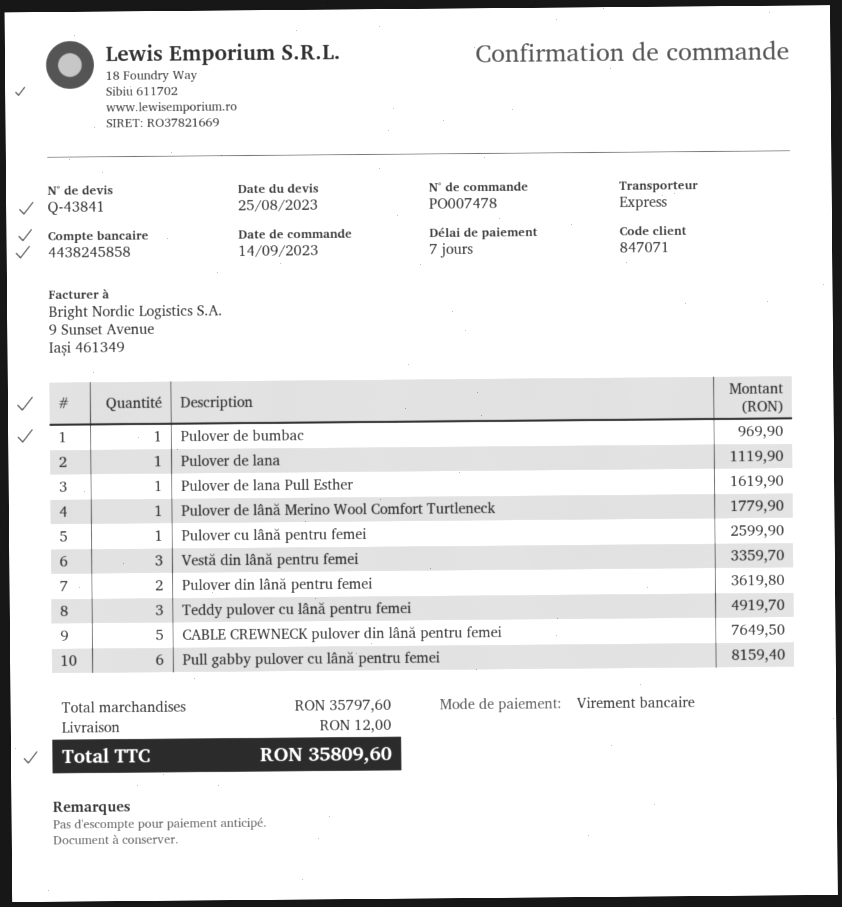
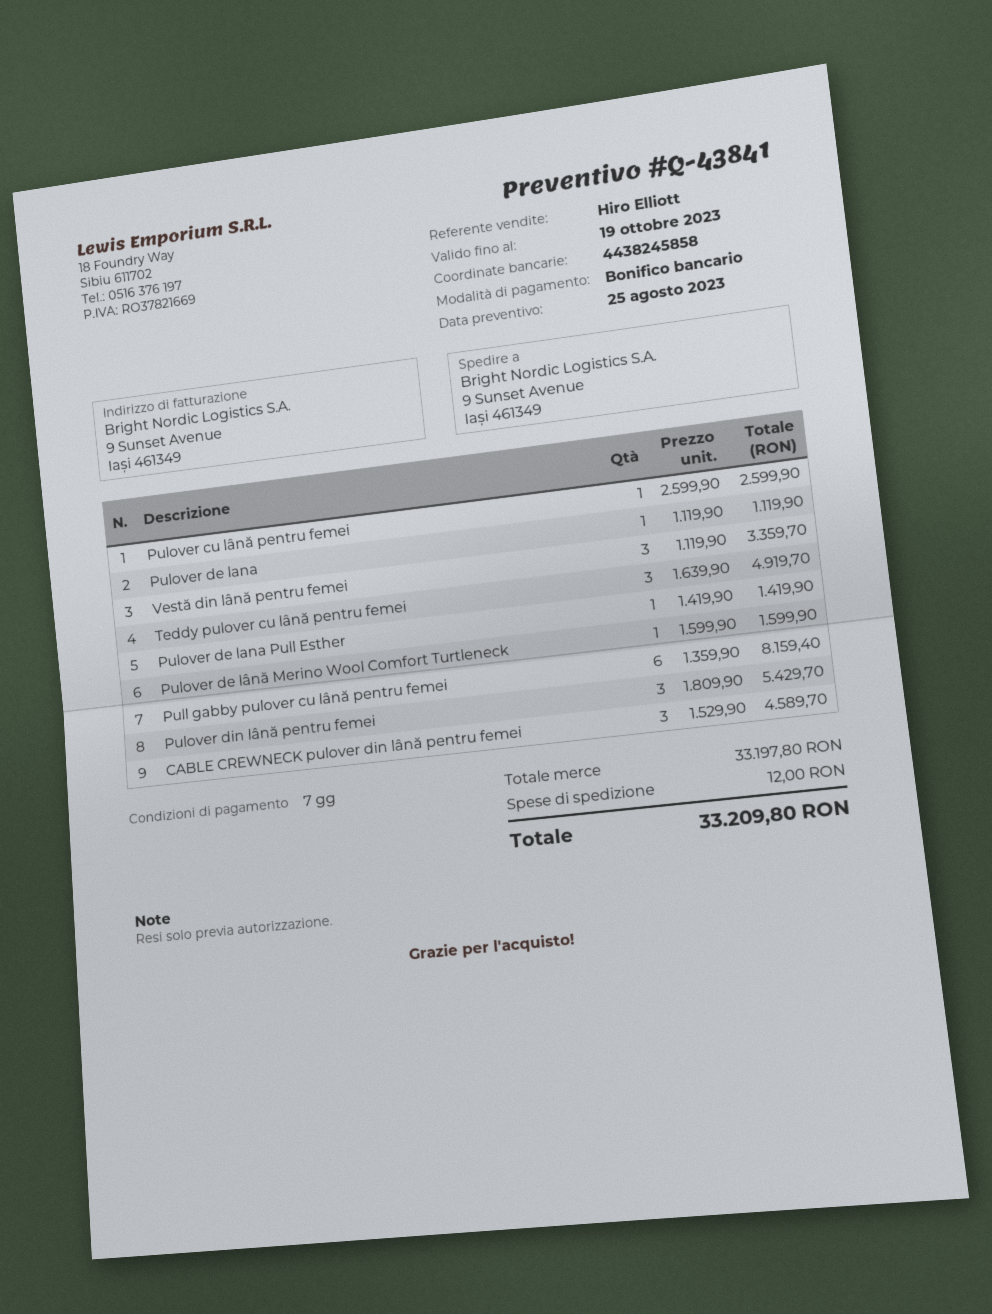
Pulover de bumbac: 1 for 969.90 -> none
Pulover de lana Pull Esther: 1 for 1619.90 -> 1 for 1419.90
Pulover de lână Merino Wool Comfort Turtleneck: 1 for 1779.90 -> 1 for 1599.90
Pulover din lână pentru femei: 2 for 3619.80 -> 3 for 5429.70
CABLE CREWNECK pulover din lână pentru femei: 5 for 7649.50 -> 3 for 4589.70
subtotal: 35797.60 -> 33197.80
total: 35809.60 -> 33209.80

